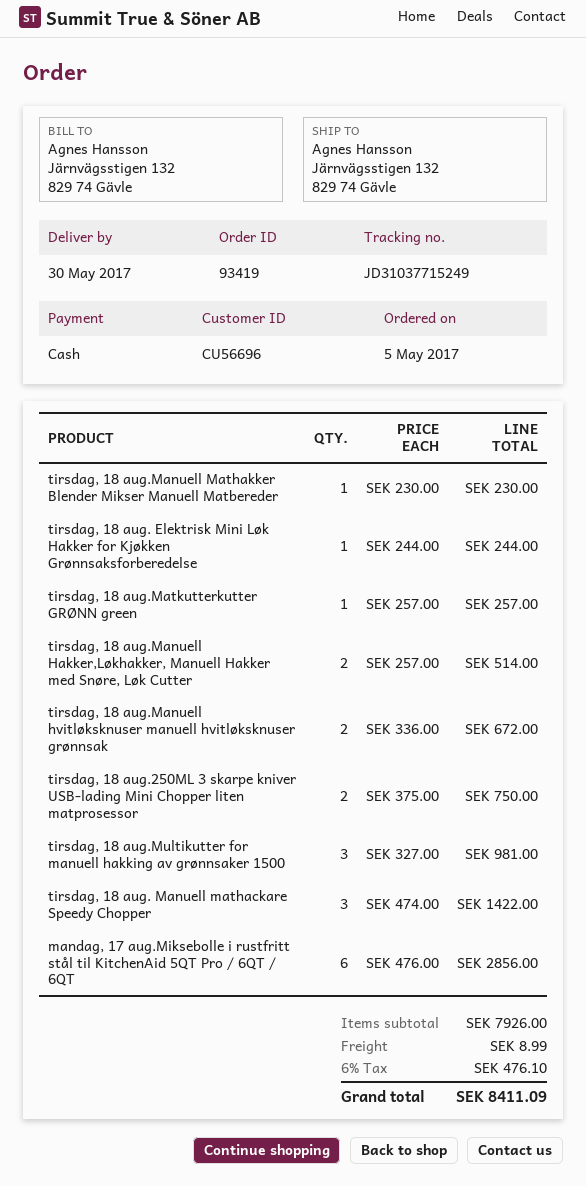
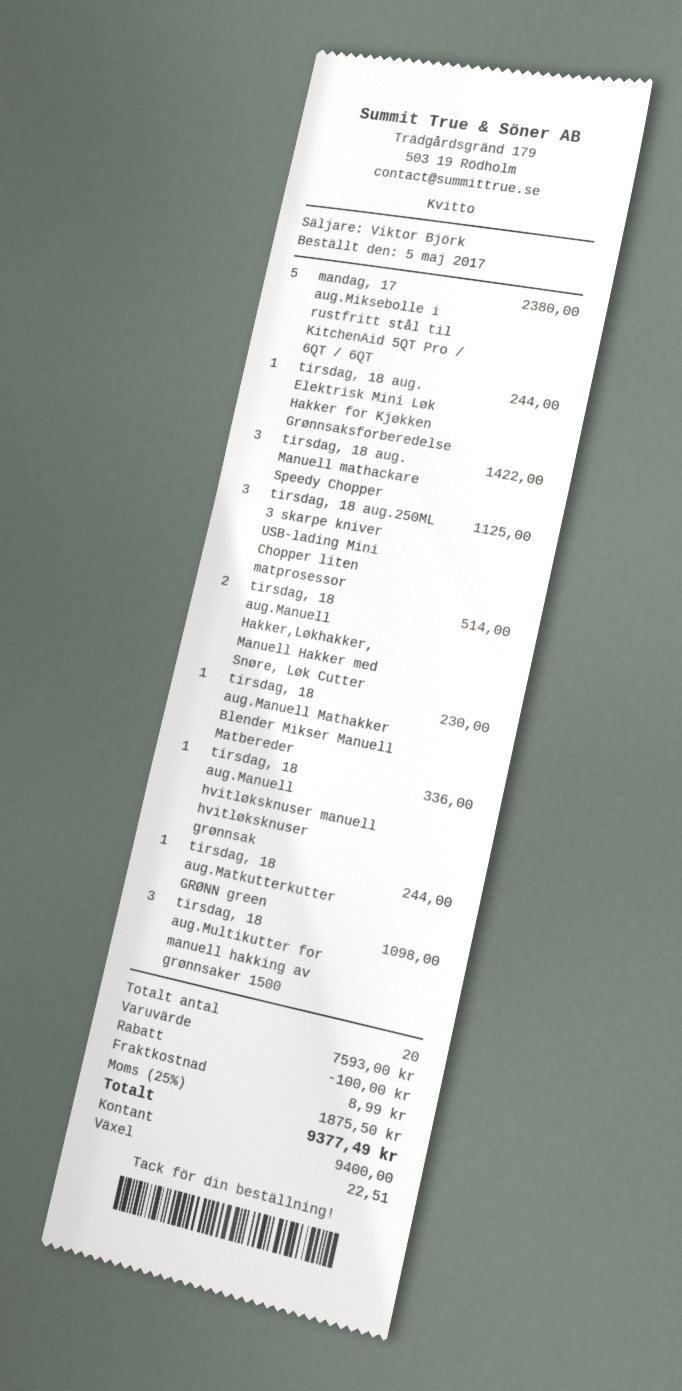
tirsdag, 18 aug.Matkutterkutter GRØNN green: 1 for 257.00 -> 1 for 244.00
tirsdag, 18 aug.Manuell hvitløksknuser manuell hvitløksknuser grønnsak: 2 for 672.00 -> 1 for 336.00
tirsdag, 18 aug.250ML 3 skarpe kniver USB-lading Mini Chopper liten matprosessor: 2 for 750.00 -> 3 for 1125.00
tirsdag, 18 aug.Multikutter for manuell hakking av grønnsaker 1500: 3 for 981.00 -> 3 for 1098.00
mandag, 17 aug.Miksebolle i rustfritt stål til KitchenAid 5QT Pro / 6QT / 6QT: 6 for 2856.00 -> 5 for 2380.00
subtotal: 7926.00 -> 7593.00
discount: none -> 100.00
tax: 6% = 476.10 -> 25% = 1875.50
total: 8411.09 -> 9377.49

